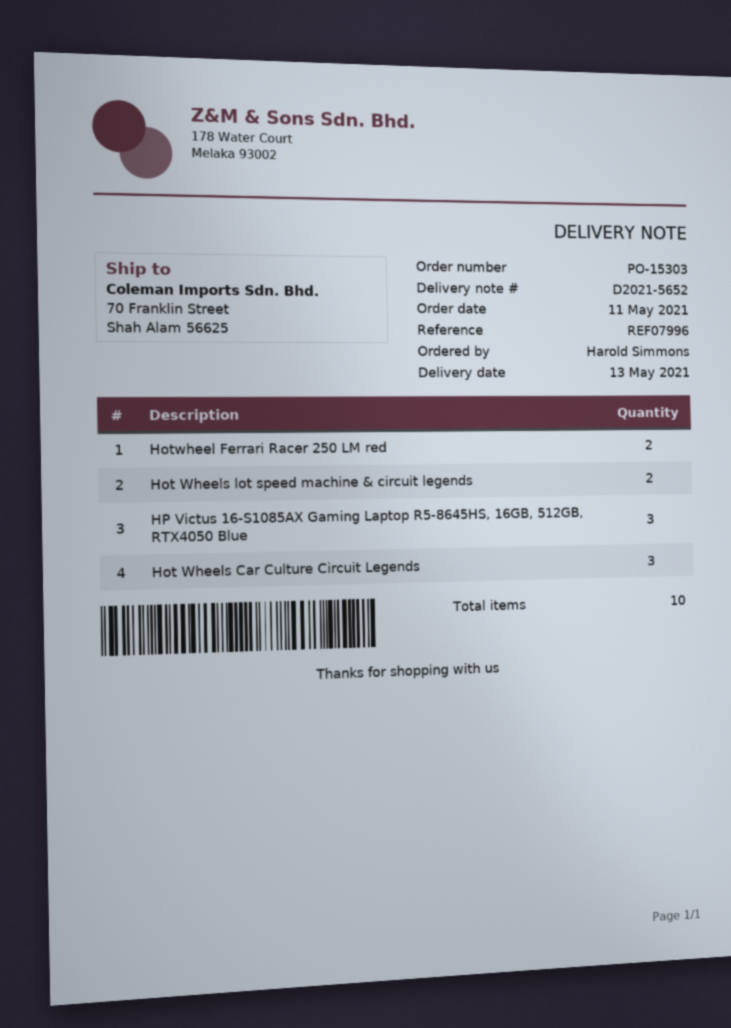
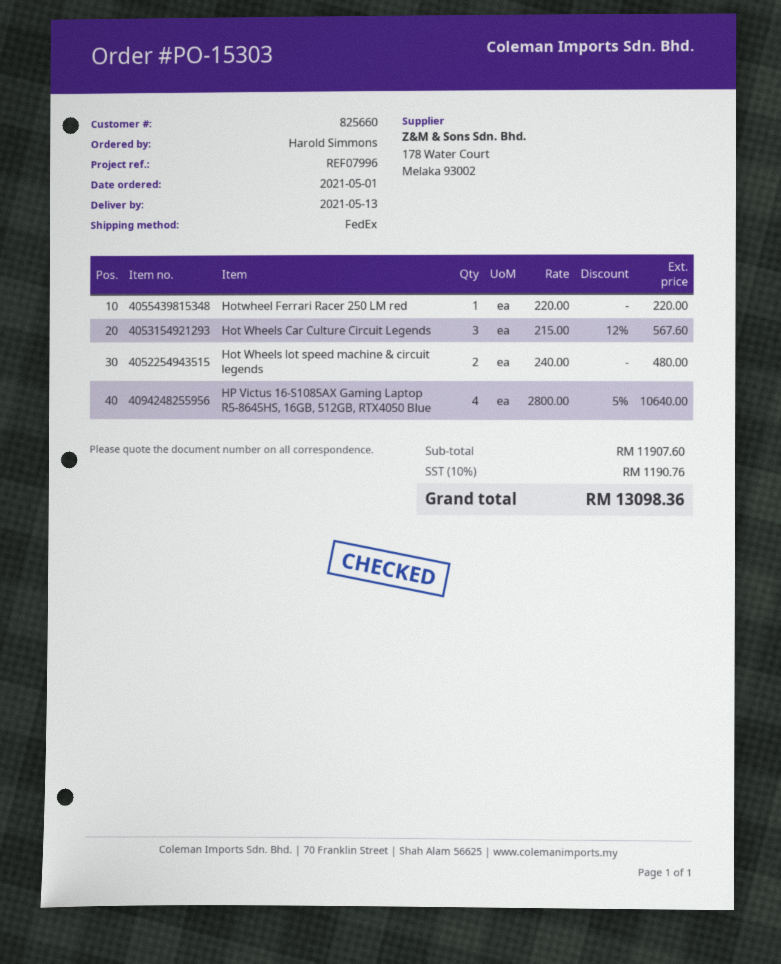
order date: 2021-05-11 -> 2021-05-01
Hotwheel Ferrari Racer 250 LM red: 2 -> 1
HP Victus 16-S1085AX Gaming Laptop R5-8645HS, 16GB, 512GB, RTX4050 Blue: 3 -> 4

